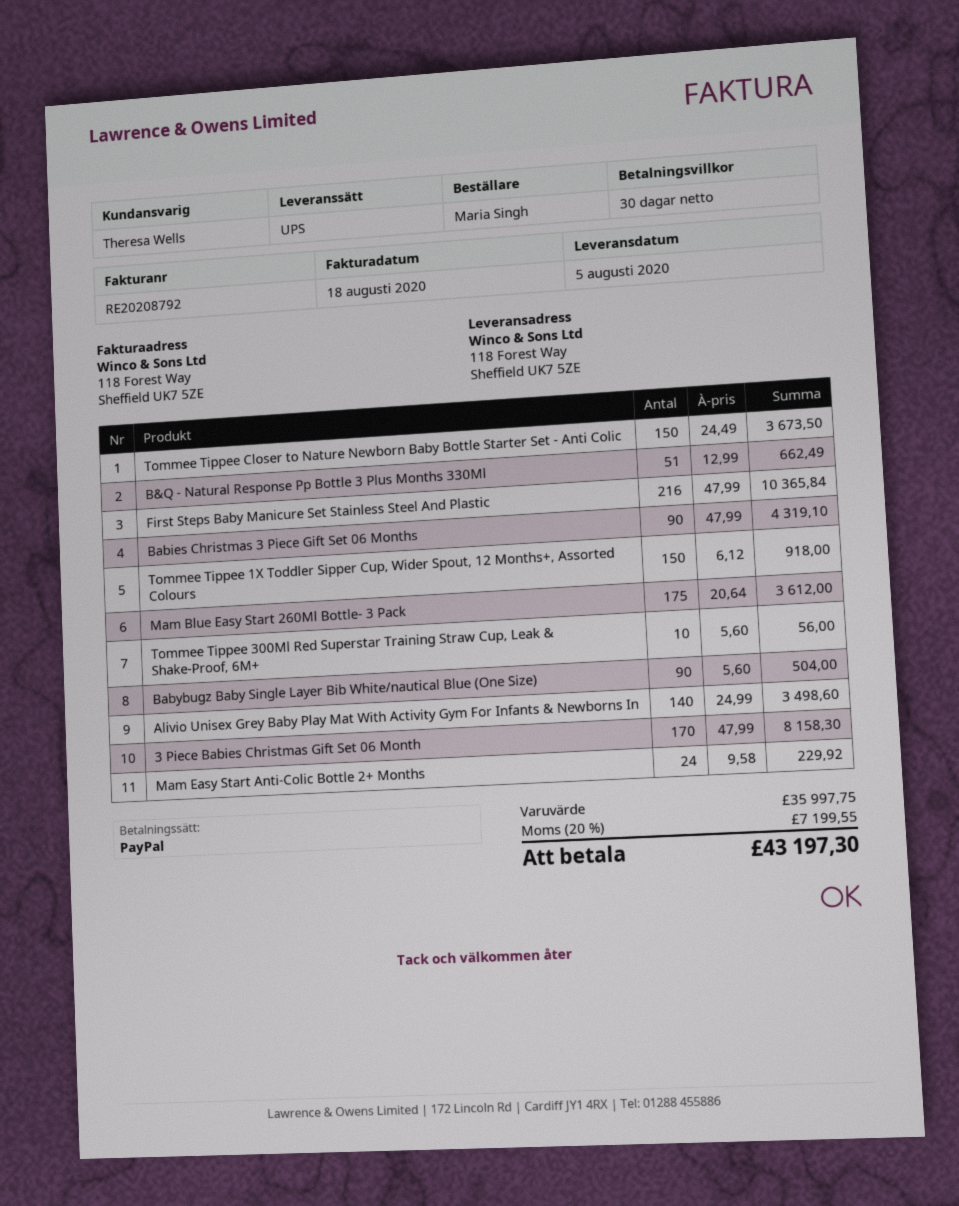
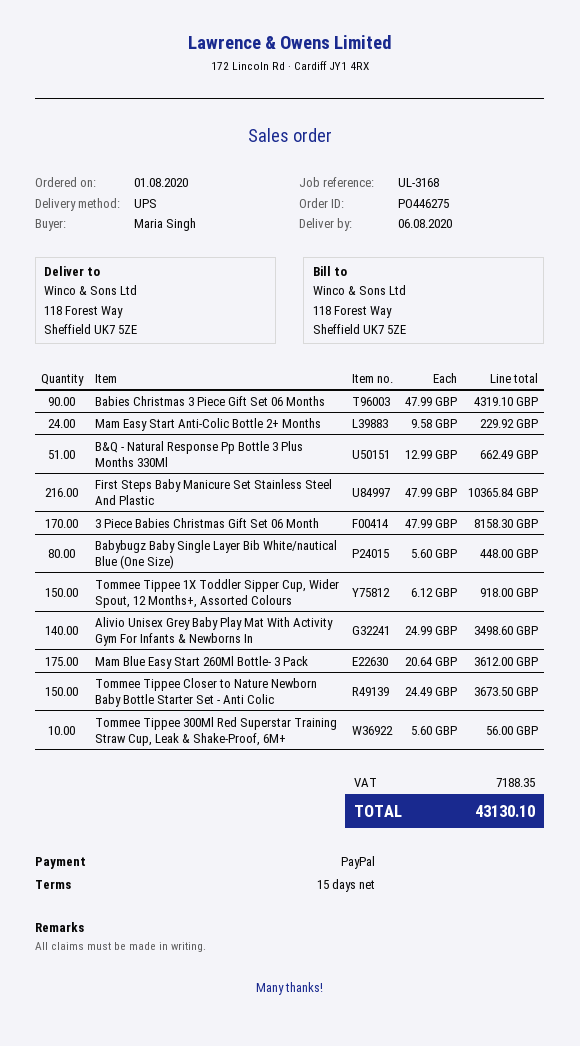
delivery date: 2020-08-05 -> 2020-08-06
payment terms: 30 days -> 15 days
Babybugz Baby Single Layer Bib White/nautical Blue (One Size): 90 x 5.60 = 504.00 -> 80 x 5.60 = 448.00
tax: 7199.55 -> 7188.35
total: 43197.30 -> 43130.10

